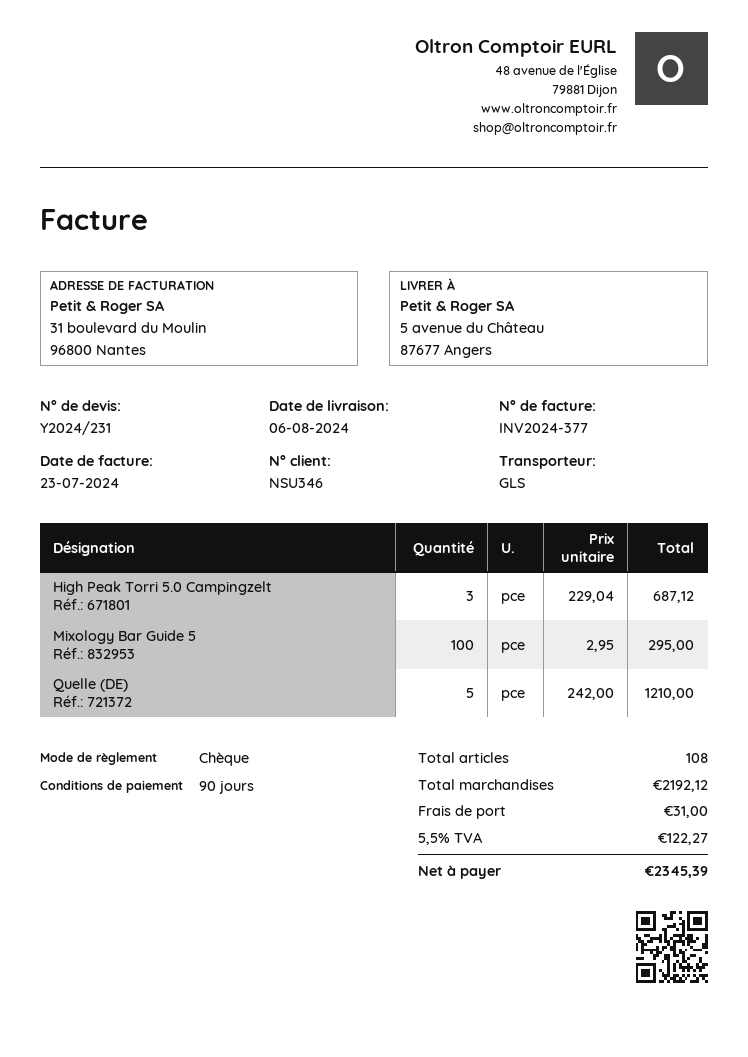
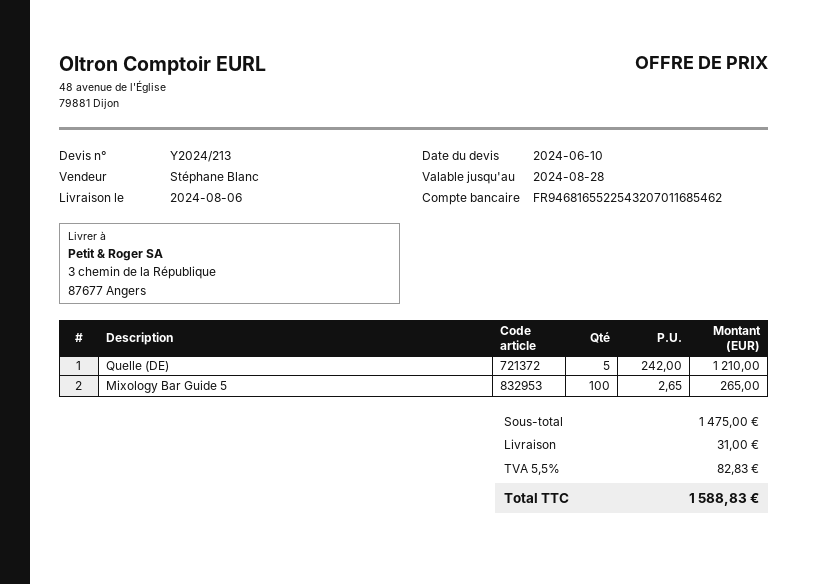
quote number: Y2024/231 -> Y2024/213
ship to: 5 avenue du Château, 87677 Angers -> 3 chemin de la République, 87677 Angers
High Peak Torri 5.0 Campingzelt: 3 x 229.04 = 687.12 -> none
Mixology Bar Guide 5: 100 x 2.95 = 295.00 -> 100 x 2.65 = 265.00
subtotal: 2192.12 -> 1475.00
tax: 5.5% = 122.27 -> 5.5% = 82.83
total: 2345.39 -> 1588.83

